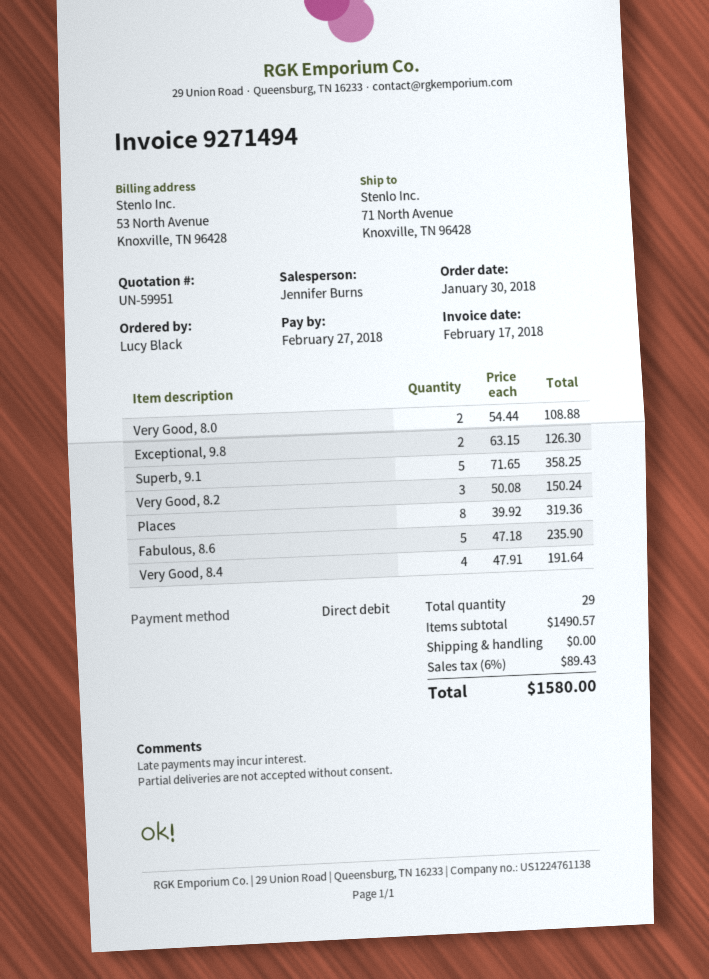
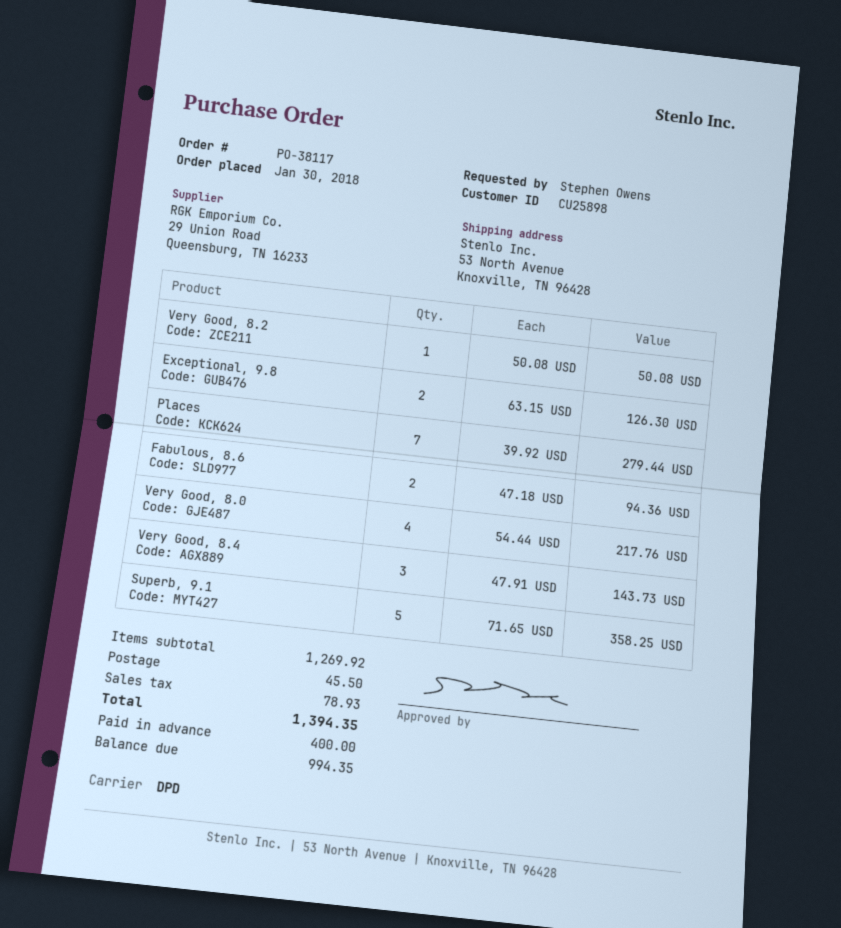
ordered by: Lucy Black -> Stephen Owens
ship to: 71 North Avenue, Knoxville, TN 96428 -> 53 North Avenue, Knoxville, TN 96428
Very Good, 8.0: 2 x 54.44 = 108.88 -> 4 x 54.44 = 217.76
Very Good, 8.2: 3 x 50.08 = 150.24 -> 1 x 50.08 = 50.08
Places: 8 x 39.92 = 319.36 -> 7 x 39.92 = 279.44
Fabulous, 8.6: 5 x 47.18 = 235.90 -> 2 x 47.18 = 94.36
Very Good, 8.4: 4 x 47.91 = 191.64 -> 3 x 47.91 = 143.73
subtotal: 1490.57 -> 1269.92
shipping: 0.00 -> 45.50
tax: 89.43 -> 78.93
total: 1580.00 -> 1394.35

